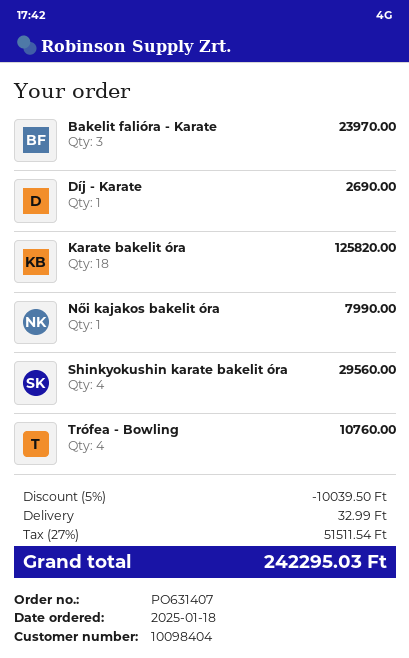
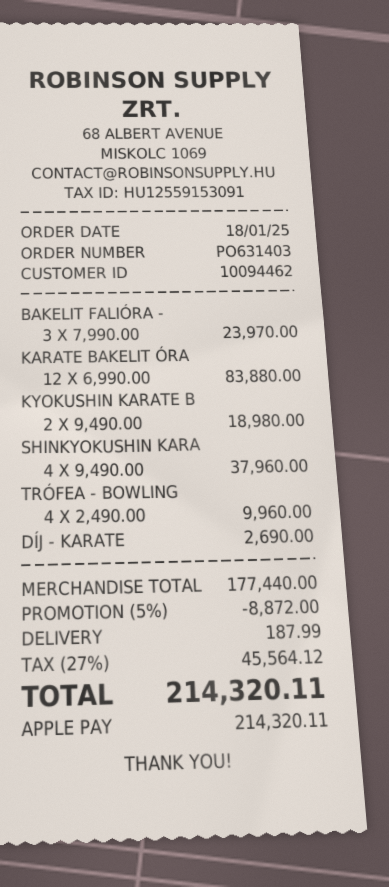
order number: PO631407 -> PO631403
customer number: 10098404 -> 10094462
Karate bakelit óra: 18 for 125820.00 -> 12 for 83880.00
Női kajakos bakelit óra: 1 for 7990.00 -> none
Shinkyokushin karate bakelit óra: 4 for 29560.00 -> 4 for 37960.00
Trófea - Bowling: 4 for 10760.00 -> 4 for 9960.00
KYOKUSHIN KARATE B: none -> 2 for 18980.00
discount: 5% = 10039.50 -> 5% = 8872.00
shipping: 32.99 -> 187.99
tax: 27% = 51511.54 -> 27% = 45564.12
total: 242295.03 -> 214320.11

